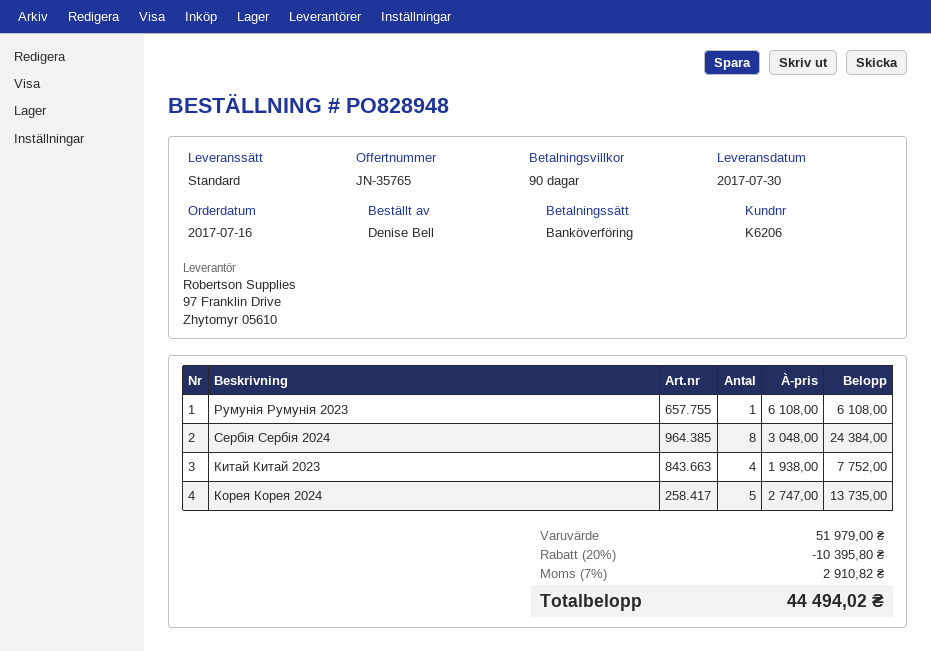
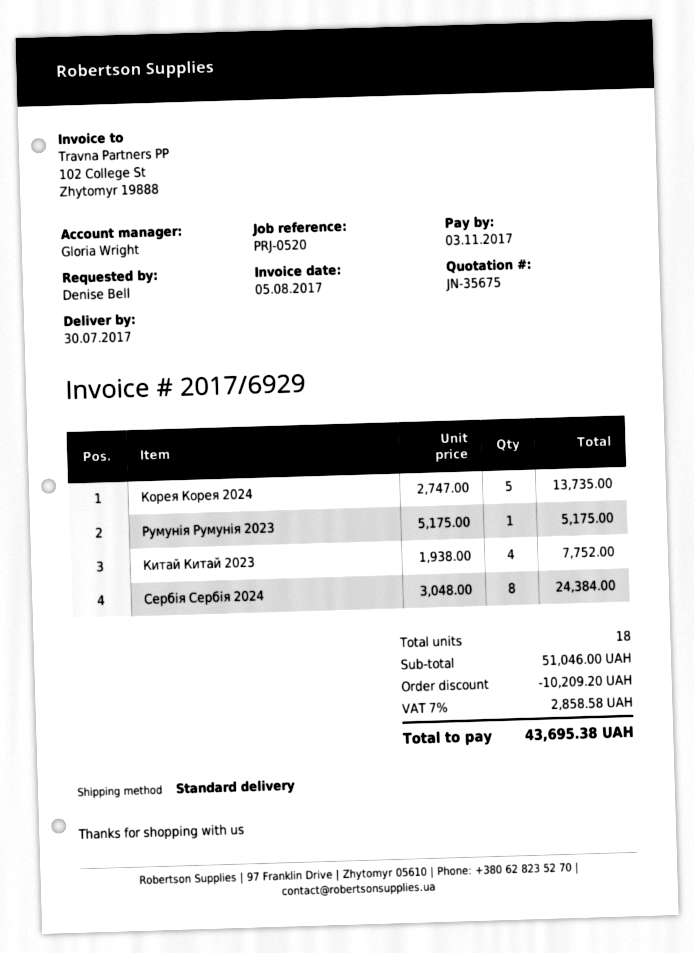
quote number: JN-35765 -> JN-35675
Румунія Румунія 2023: 1 x 6108.00 = 6108.00 -> 1 x 5175.00 = 5175.00
subtotal: 51979.00 -> 51046.00
discount: 10395.80 -> 10209.20
tax: 7% = 2910.82 -> 7% = 2858.58
total: 44494.02 -> 43695.38

